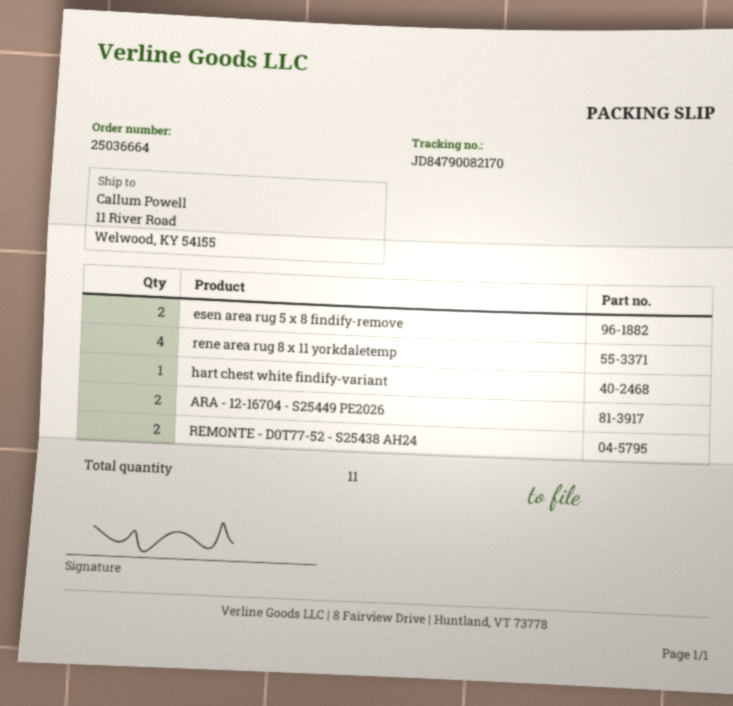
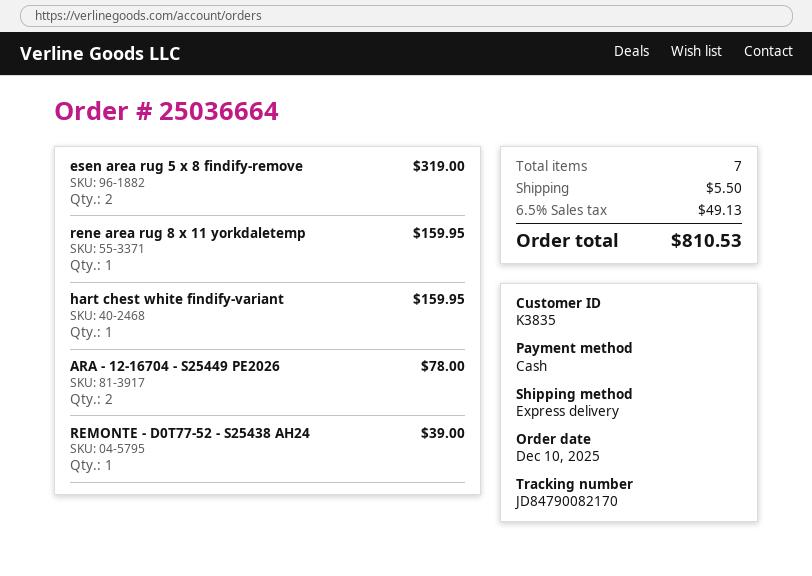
rene area rug 8 x 11 yorkdaletemp: 4 -> 1
REMONTE - D0T77-52 - S25438 AH24: 2 -> 1
total quantity: 11 -> 7

